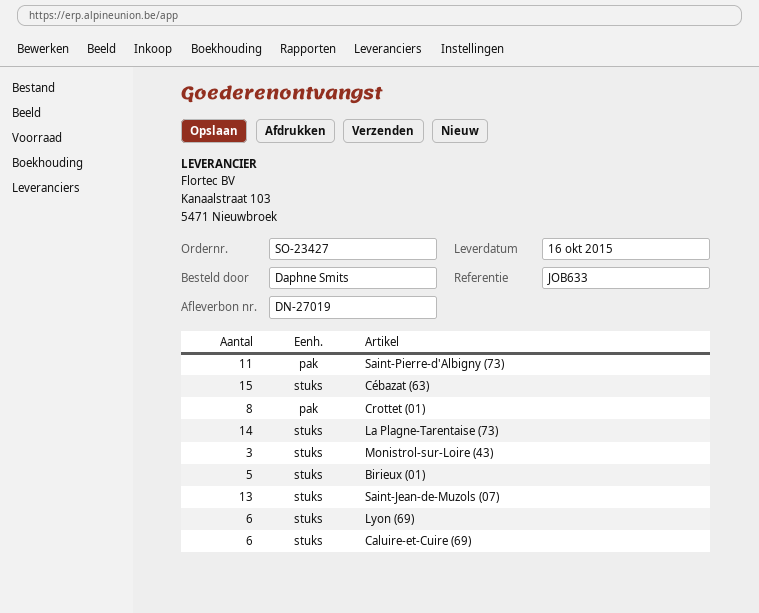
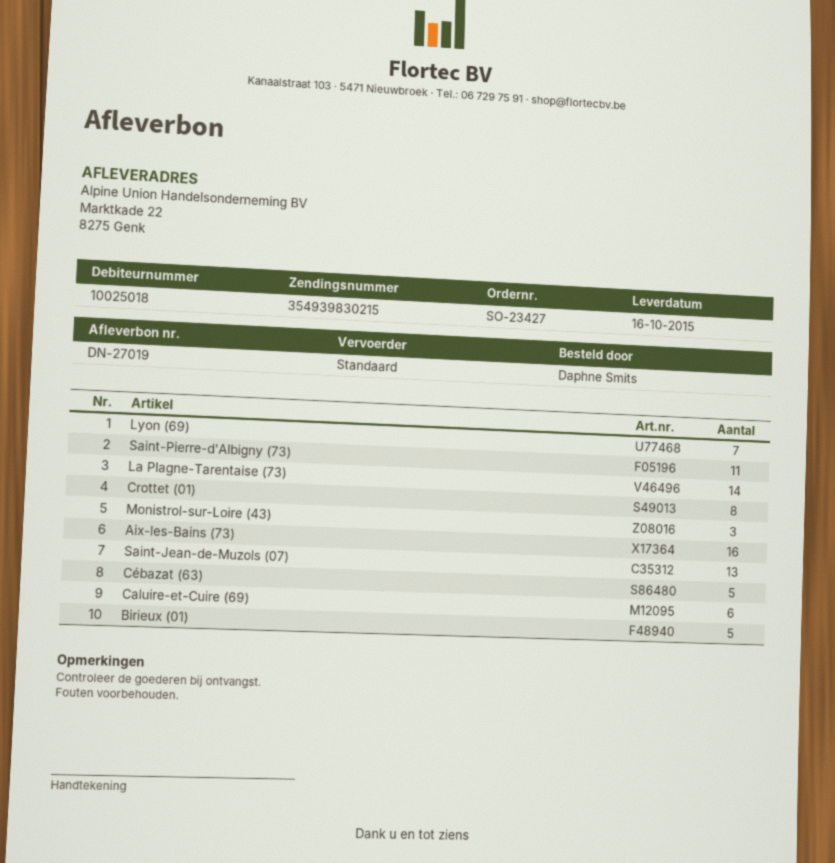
Cébazat (63): 15 -> 5
Lyon (69): 6 -> 7
Aix-les-Bains (73): none -> 16

